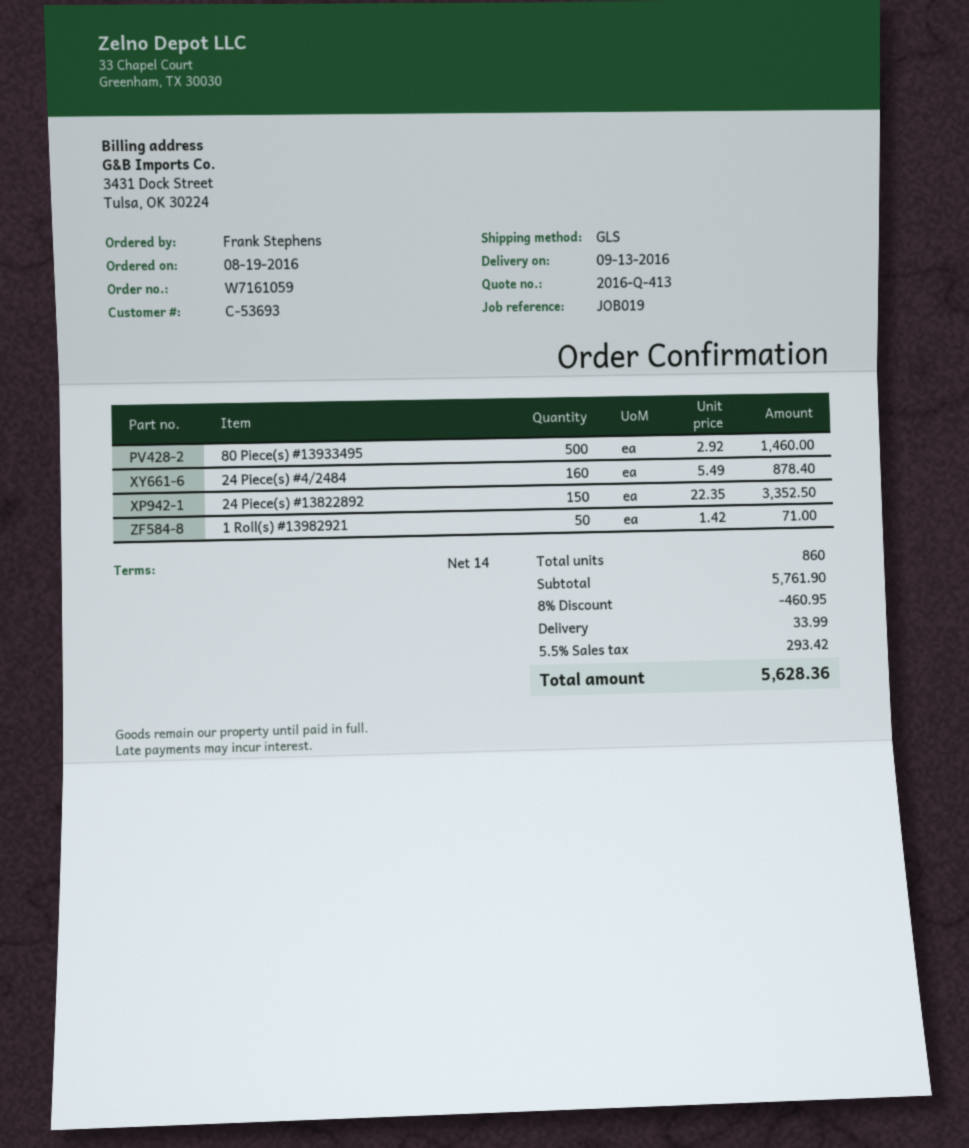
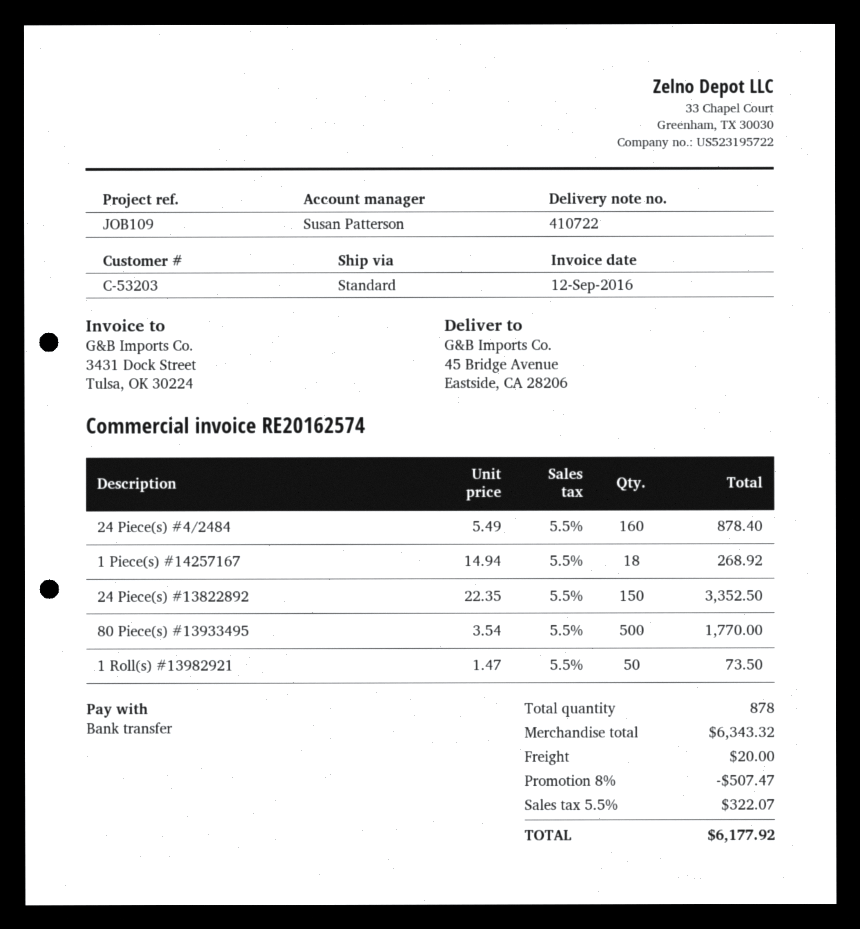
customer number: C-53693 -> C-53203
reference: JOB019 -> JOB109
shipping method: GLS -> standard
80 Piece(s) #13933495: 500 x 2.92 = 1460.00 -> 500 x 3.54 = 1770.00
1 Roll(s) #13982921: 50 x 1.42 = 71.00 -> 50 x 1.47 = 73.50
1 Piece(s) #14257167: none -> 18 x 14.94 = 268.92
total quantity: 860 -> 878
subtotal: 5761.90 -> 6343.32
discount: 8% = 460.95 -> 8% = 507.47
shipping: 33.99 -> 20.00
tax: 5.5% = 293.42 -> 5.5% = 322.07
total: 5628.36 -> 6177.92

